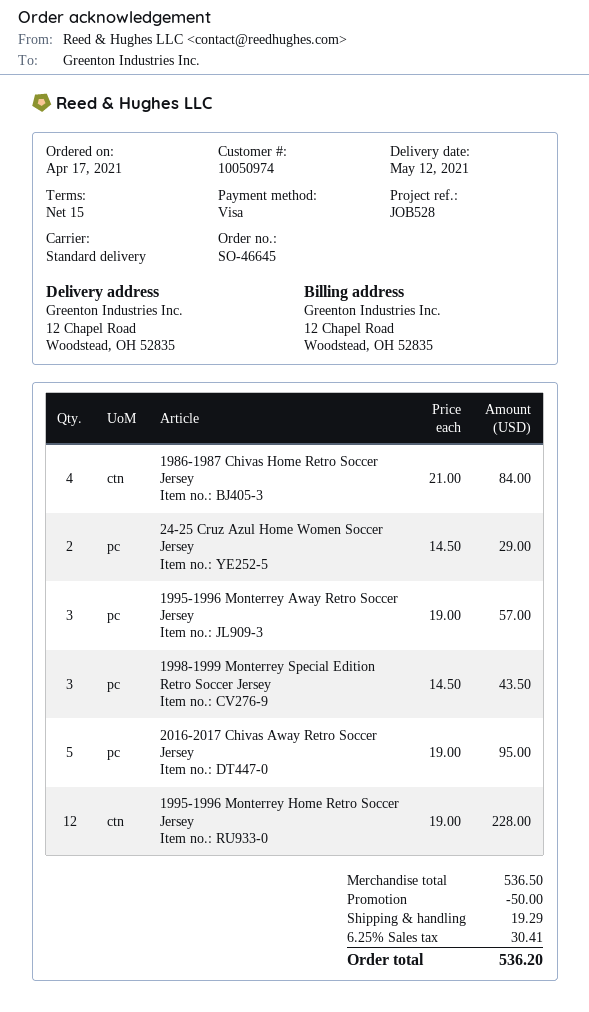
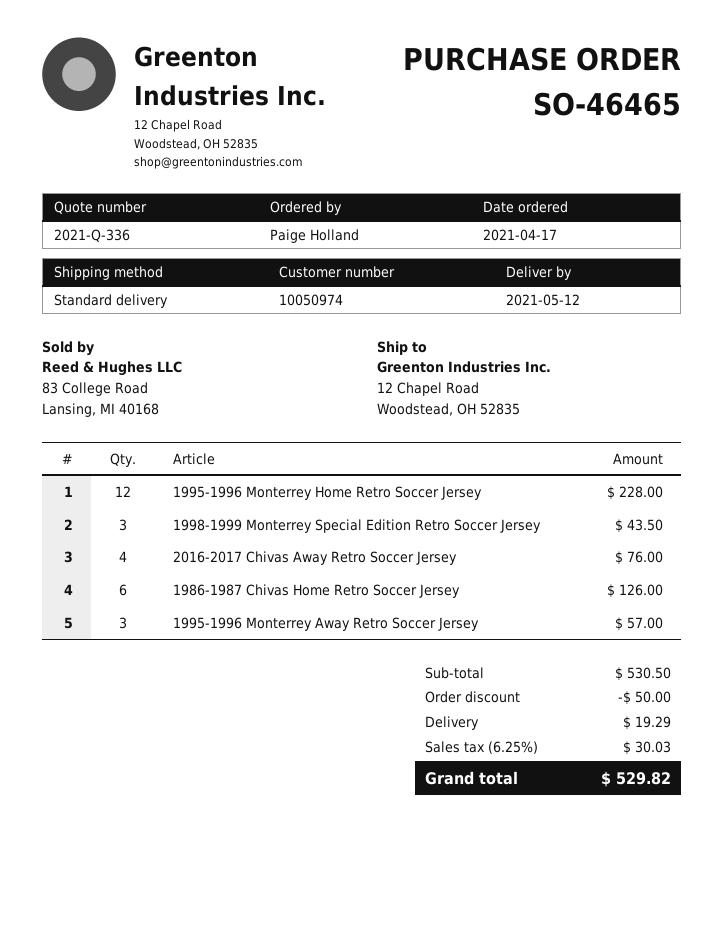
order number: SO-46645 -> SO-46465
1986-1987 Chivas Home Retro Soccer Jersey: 4 for 84.00 -> 6 for 126.00
24-25 Cruz Azul Home Women Soccer Jersey: 2 for 29.00 -> none
2016-2017 Chivas Away Retro Soccer Jersey: 5 for 95.00 -> 4 for 76.00
subtotal: 536.50 -> 530.50
tax: 6.25% = 30.41 -> 6.25% = 30.03
total: 536.20 -> 529.82

